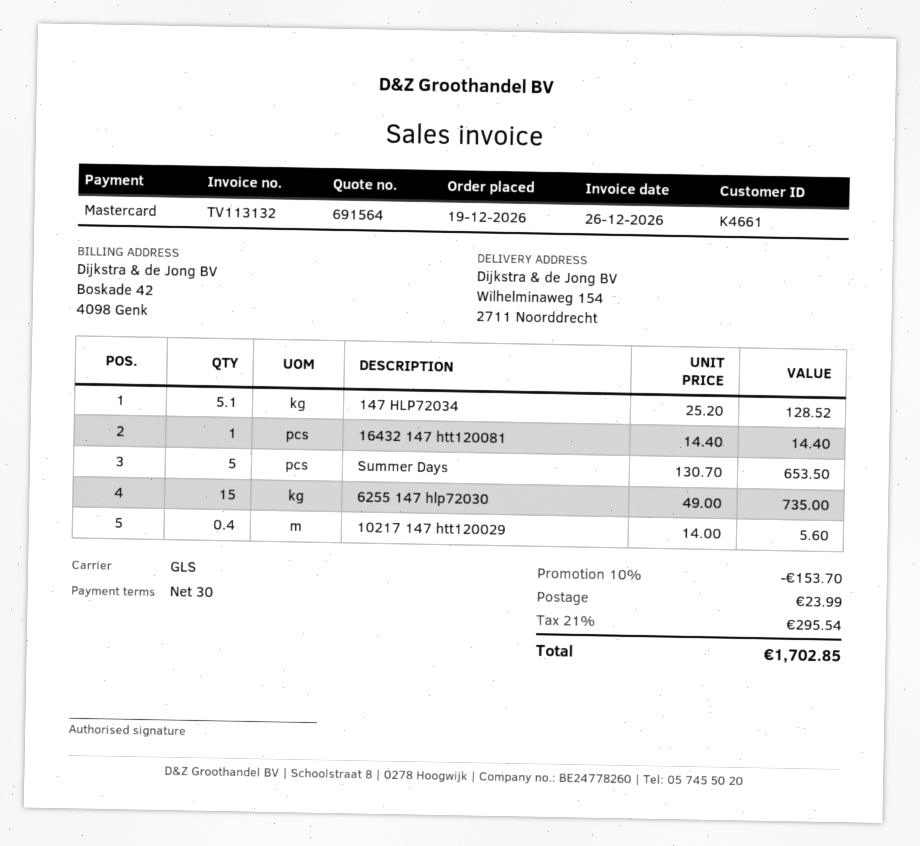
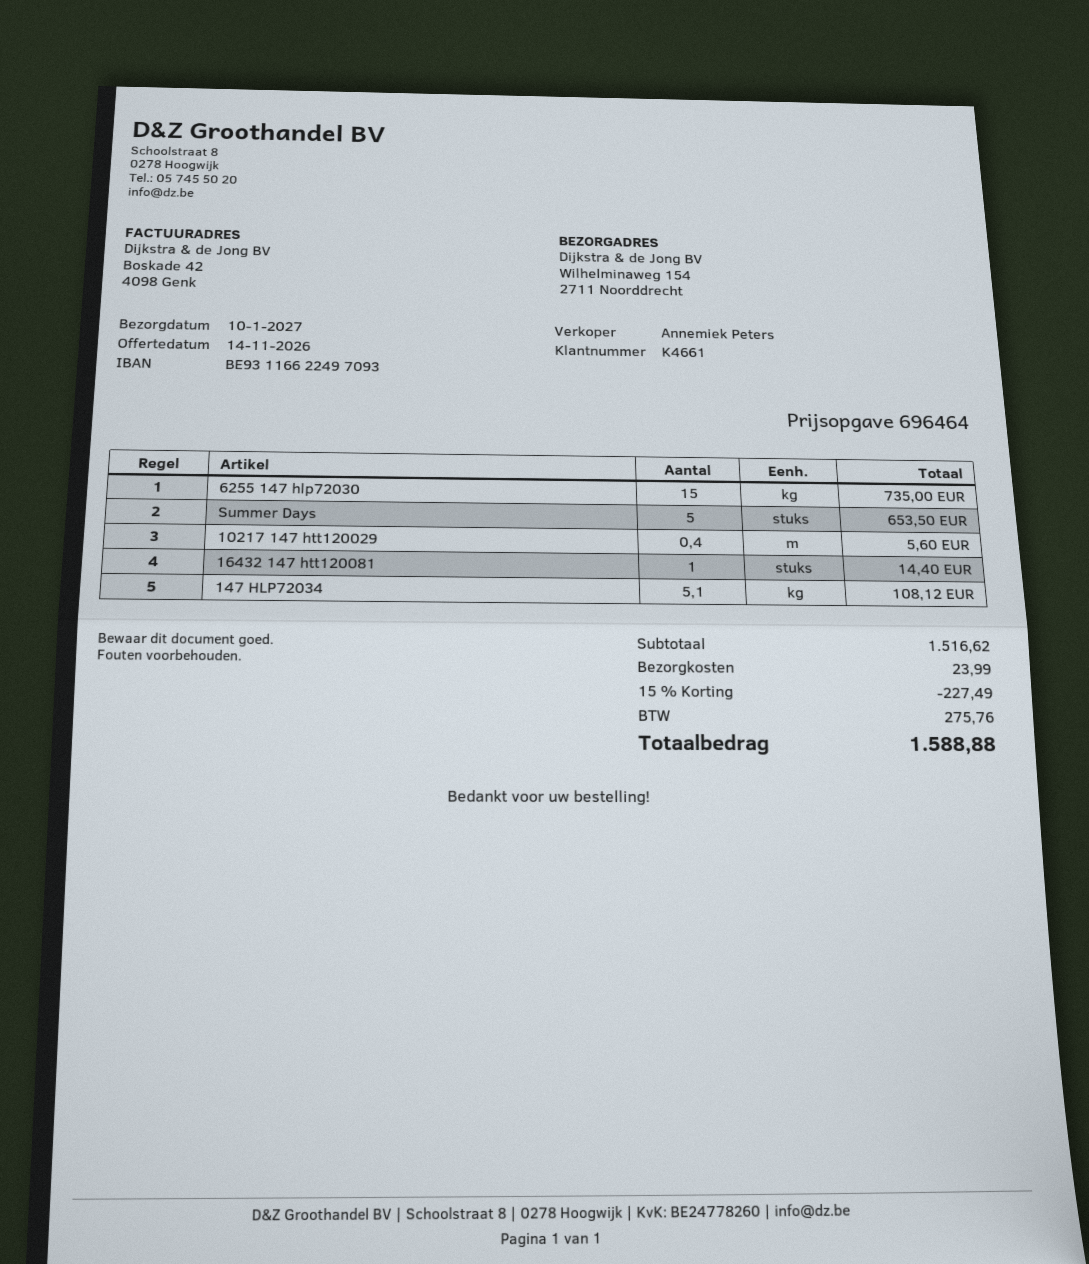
quote number: 691564 -> 696464
147 HLP72034: 5.1 for 128.52 -> 5.1 for 108.12
discount: 10% = 153.70 -> 15% = 227.49
tax: 295.54 -> 275.76
total: 1702.85 -> 1588.88

